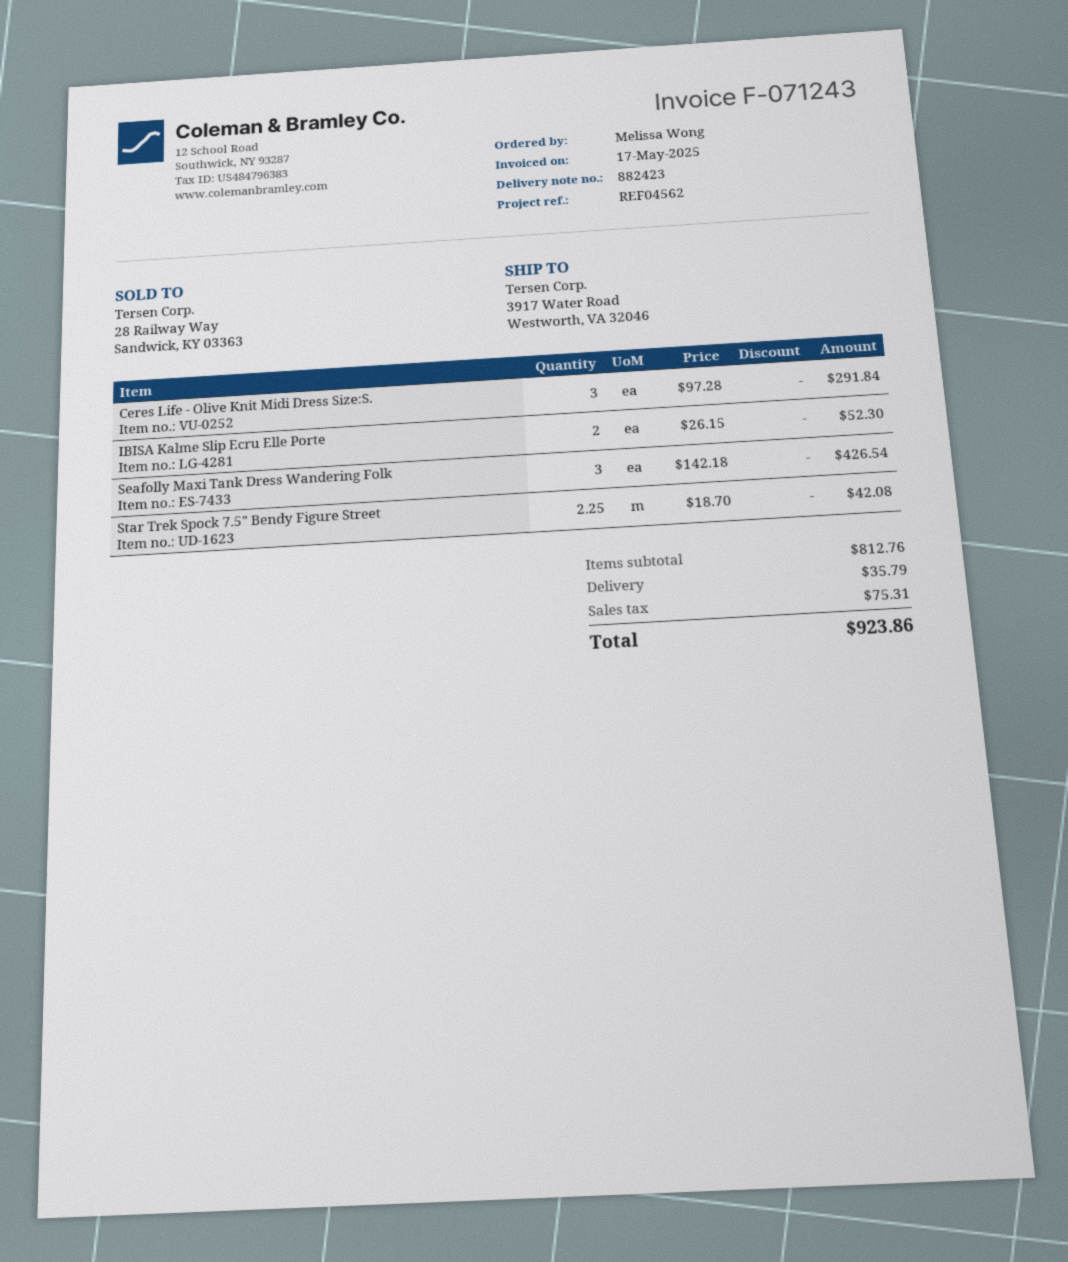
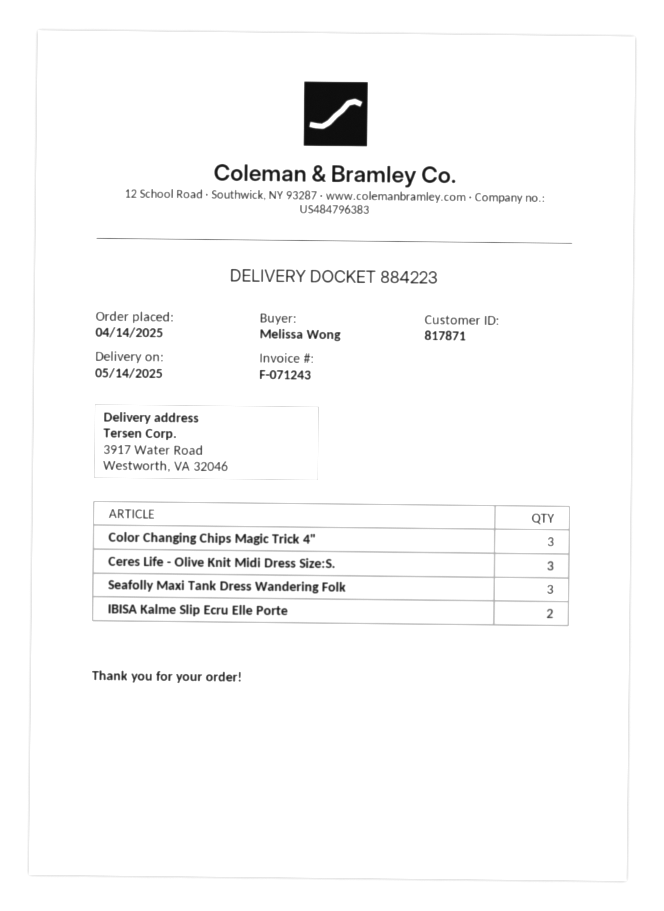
delivery note number: 882423 -> 884223
Star Trek Spock 7.5" Bendy Figure Street: 2.25 -> none
Color Changing Chips Magic Trick 4": none -> 3

